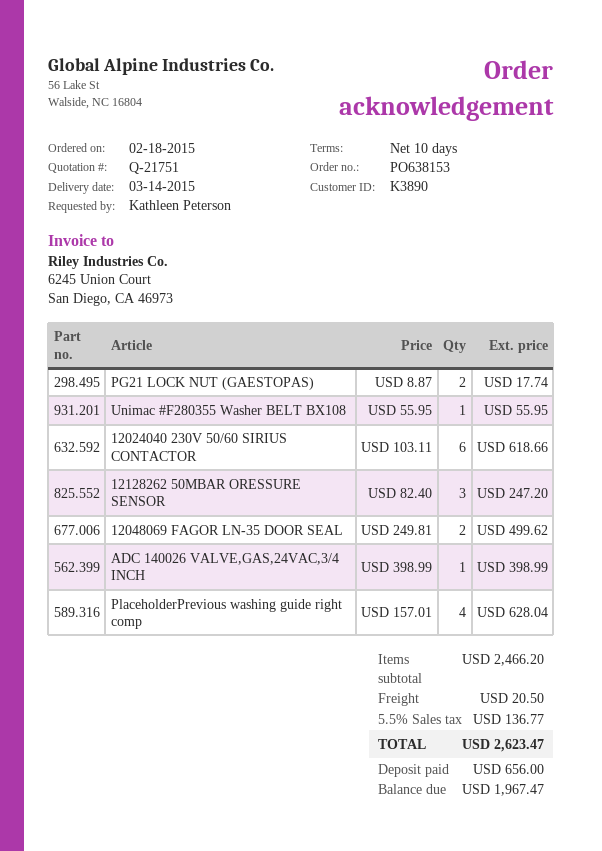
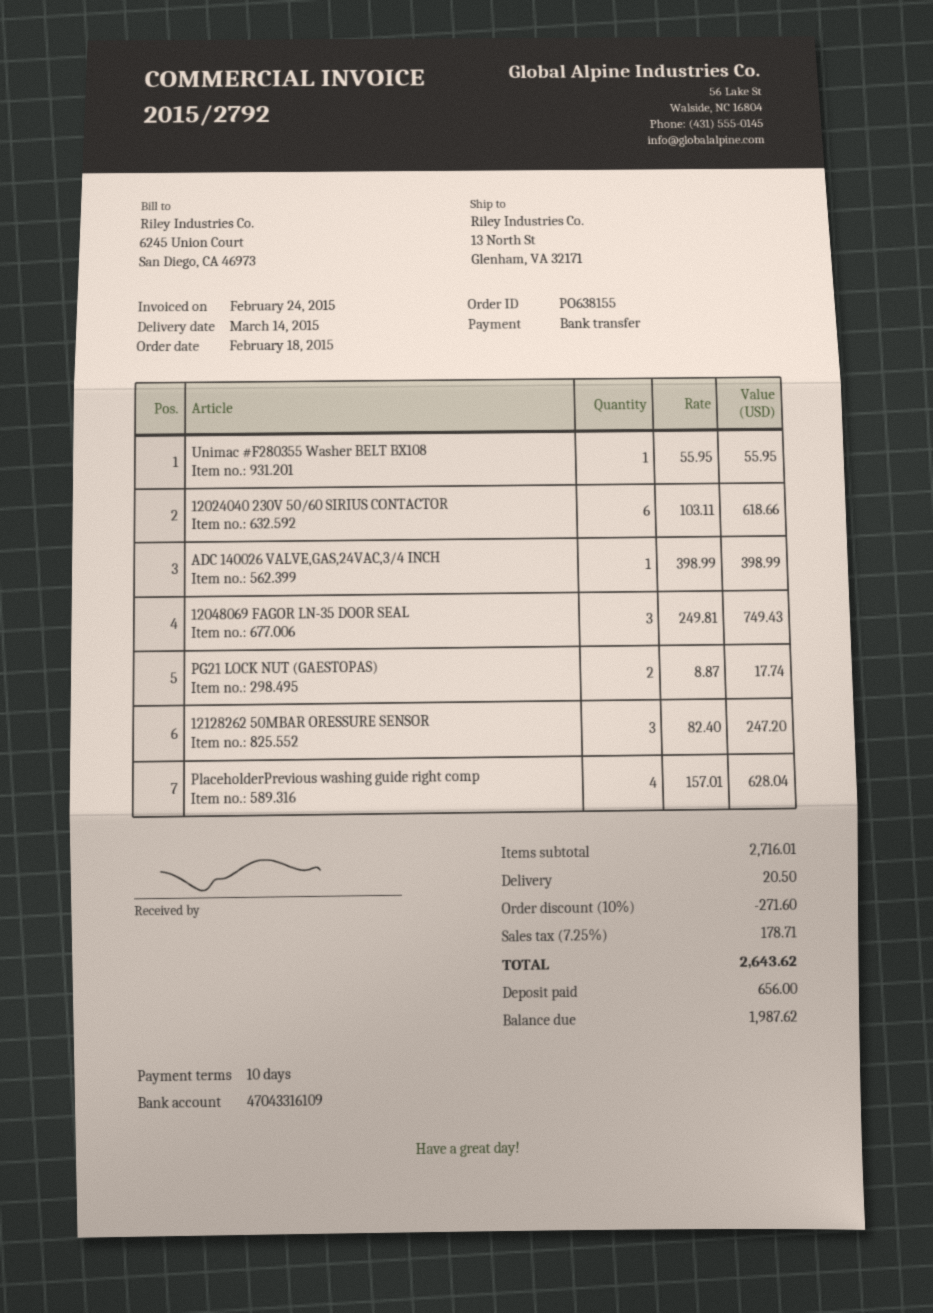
order number: PO638153 -> PO638155
12048069 FAGOR LN-35 DOOR SEAL: 2 x 249.81 = 499.62 -> 3 x 249.81 = 749.43
subtotal: 2466.20 -> 2716.01
discount: none -> 10% = 271.60
tax: 5.5% = 136.77 -> 7.25% = 178.71
total: 2623.47 -> 2643.62
balance: 1967.47 -> 1987.62

